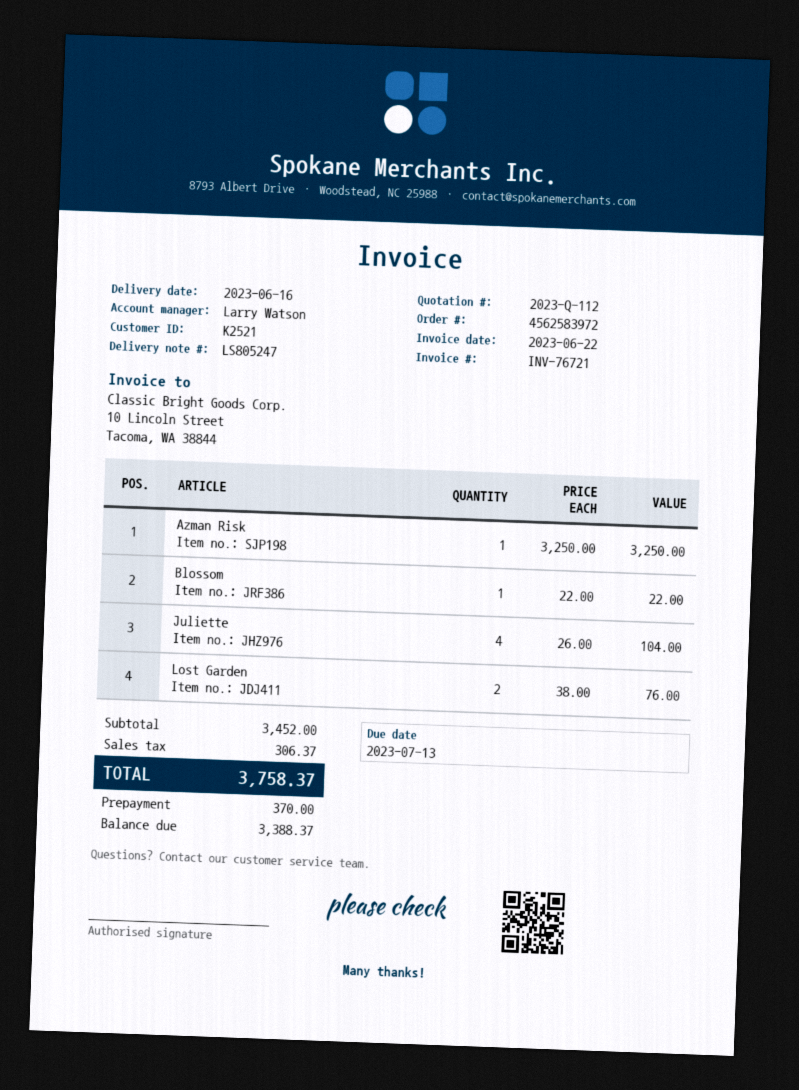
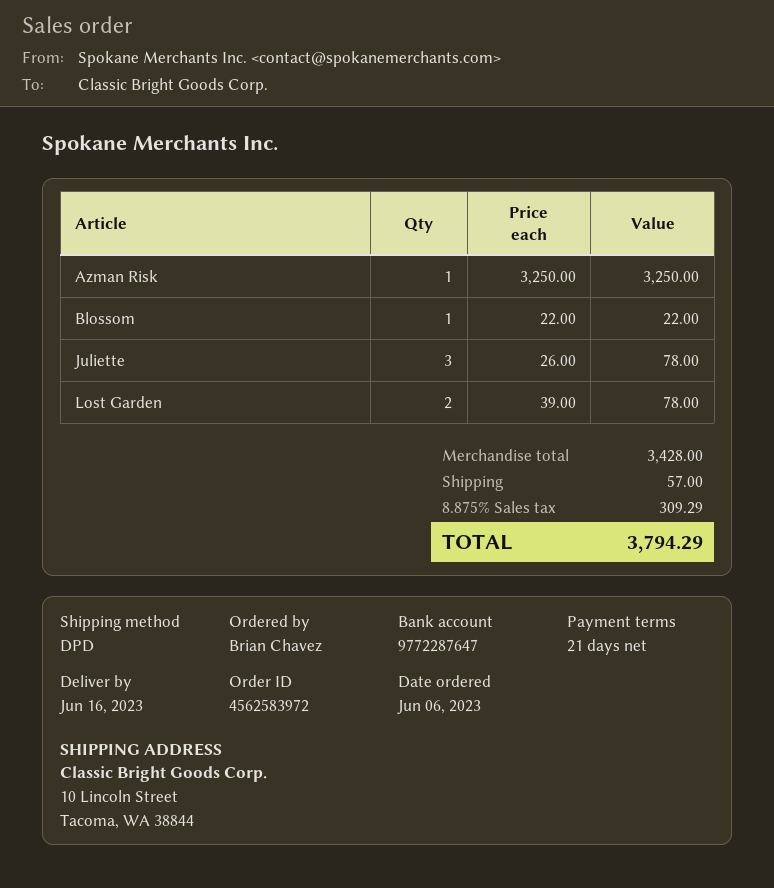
Juliette: 4 x 26.00 = 104.00 -> 3 x 26.00 = 78.00
Lost Garden: 2 x 38.00 = 76.00 -> 2 x 39.00 = 78.00
subtotal: 3452.00 -> 3428.00
shipping: none -> 57.00
tax: 306.37 -> 309.29
total: 3758.37 -> 3794.29

